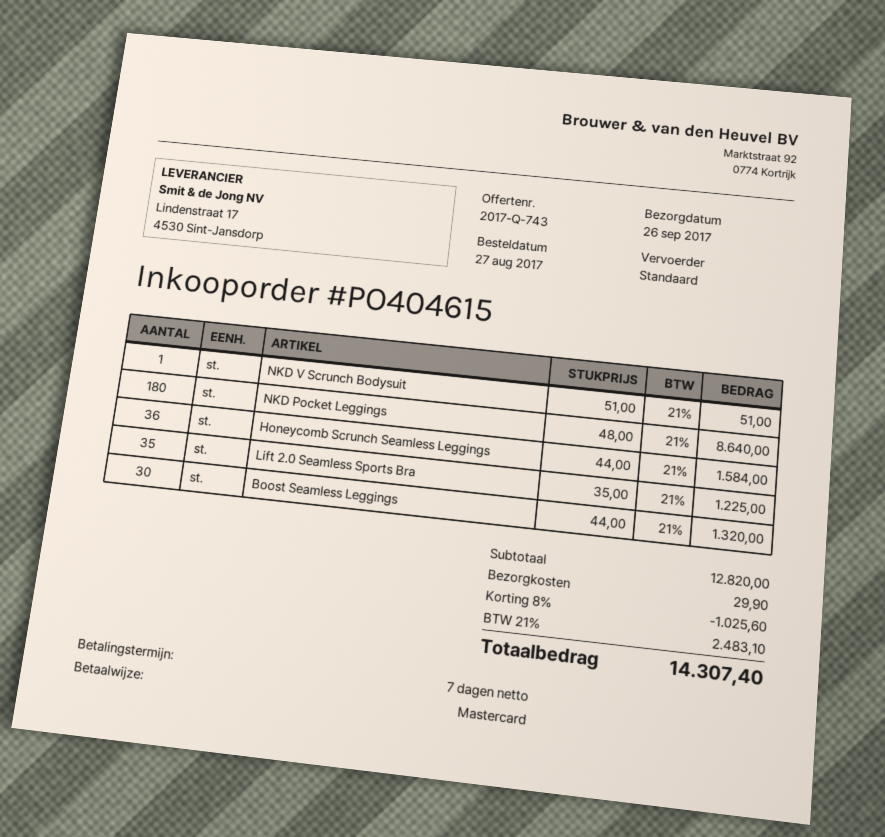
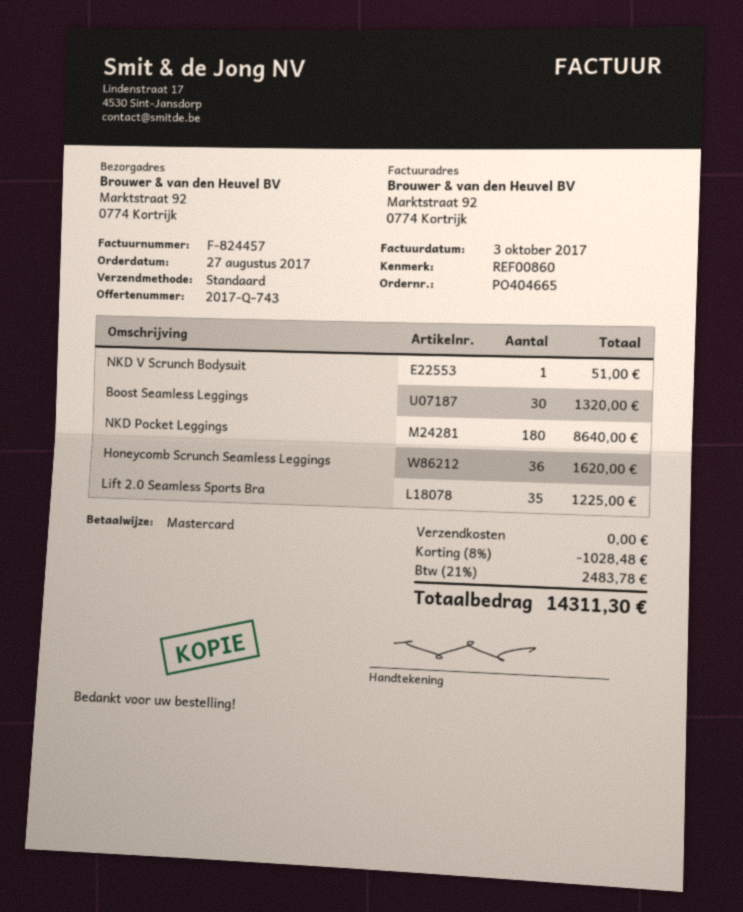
order number: PO404615 -> PO404665
Honeycomb Scrunch Seamless Leggings: 36 for 1584.00 -> 36 for 1620.00
discount: 8% = 1025.60 -> 8% = 1028.48
shipping: 29.90 -> 0.00
tax: 21% = 2483.10 -> 21% = 2483.78
total: 14307.40 -> 14311.30

